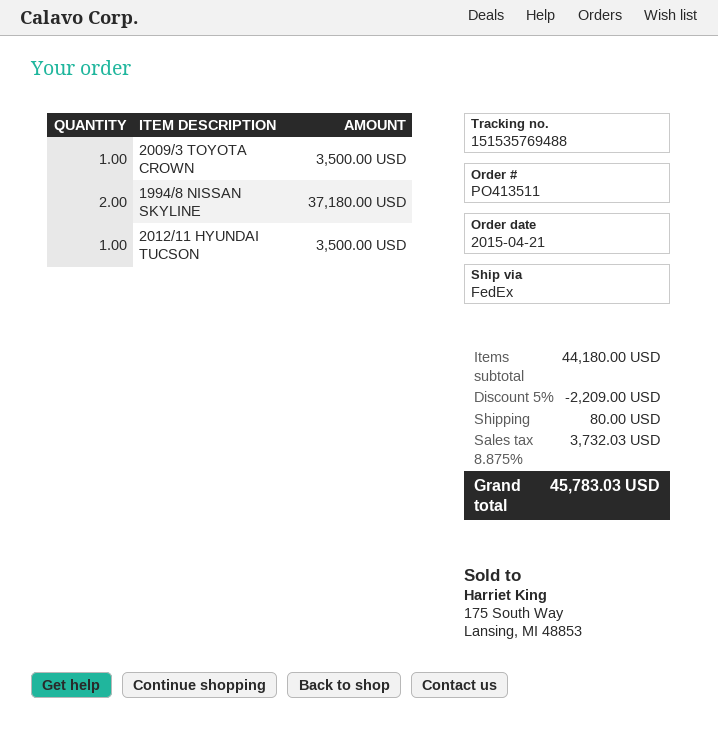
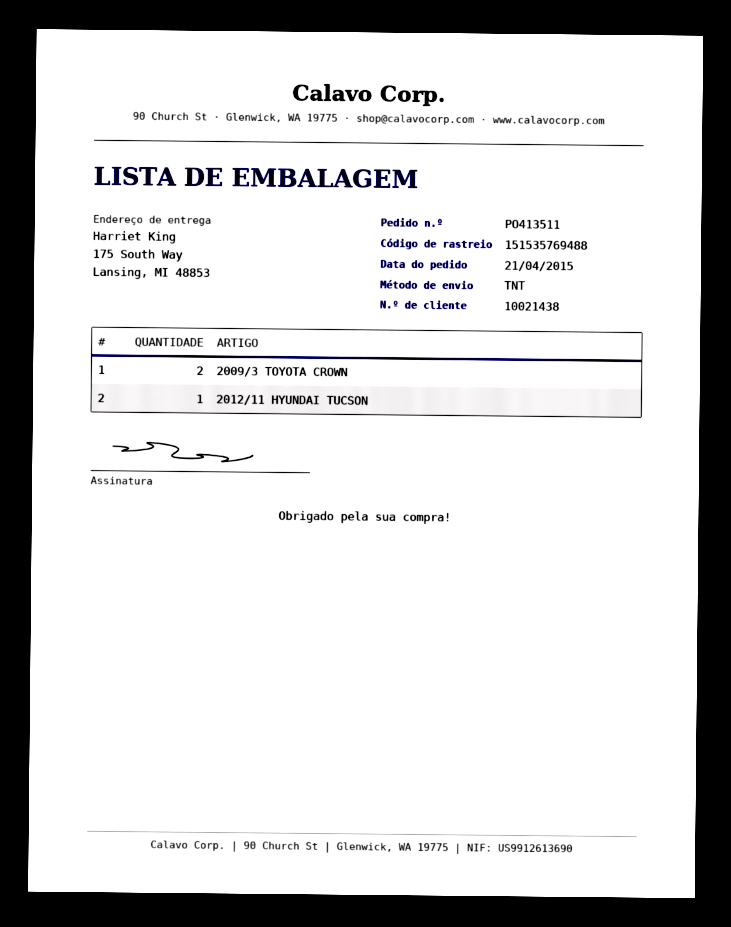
shipping method: FedEx -> TNT
2009/3 TOYOTA CROWN: 1 -> 2
1994/8 NISSAN SKYLINE: 2 -> none

